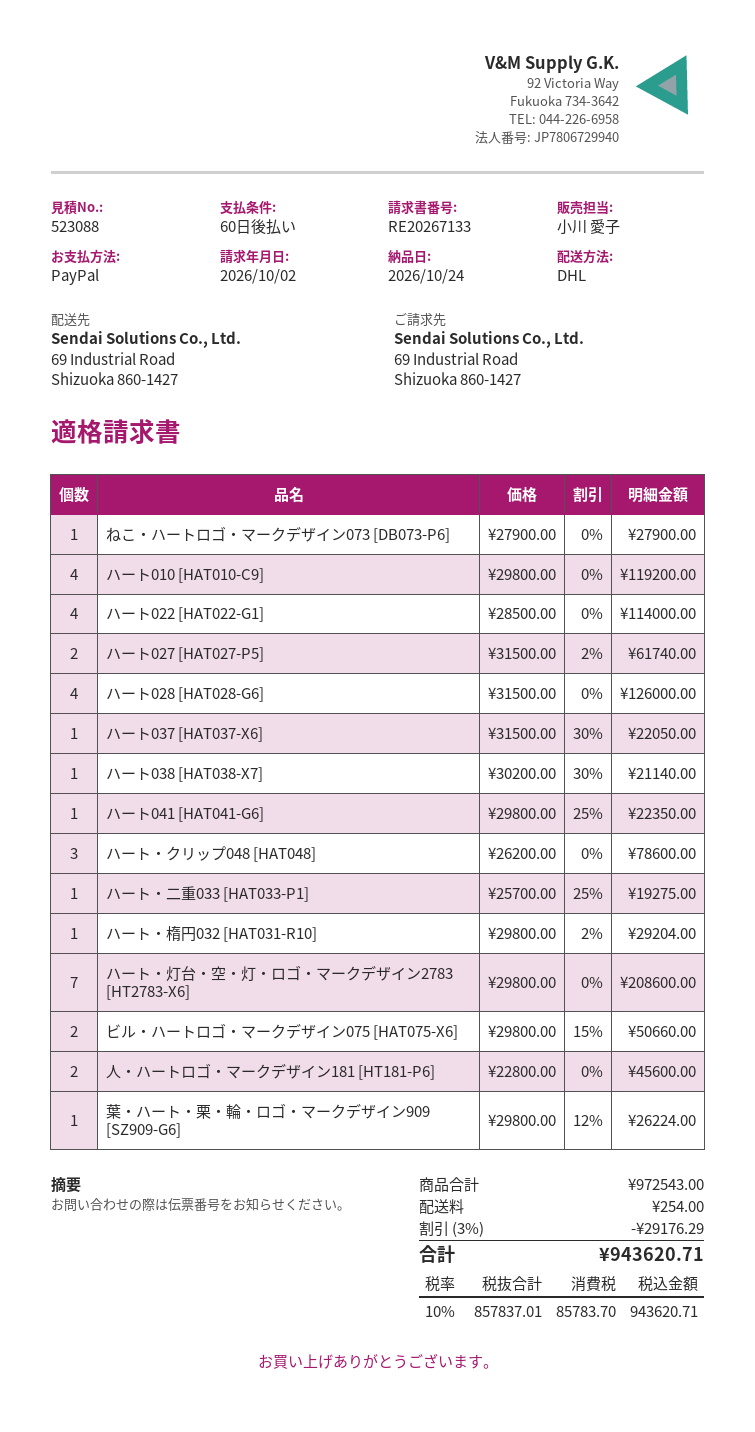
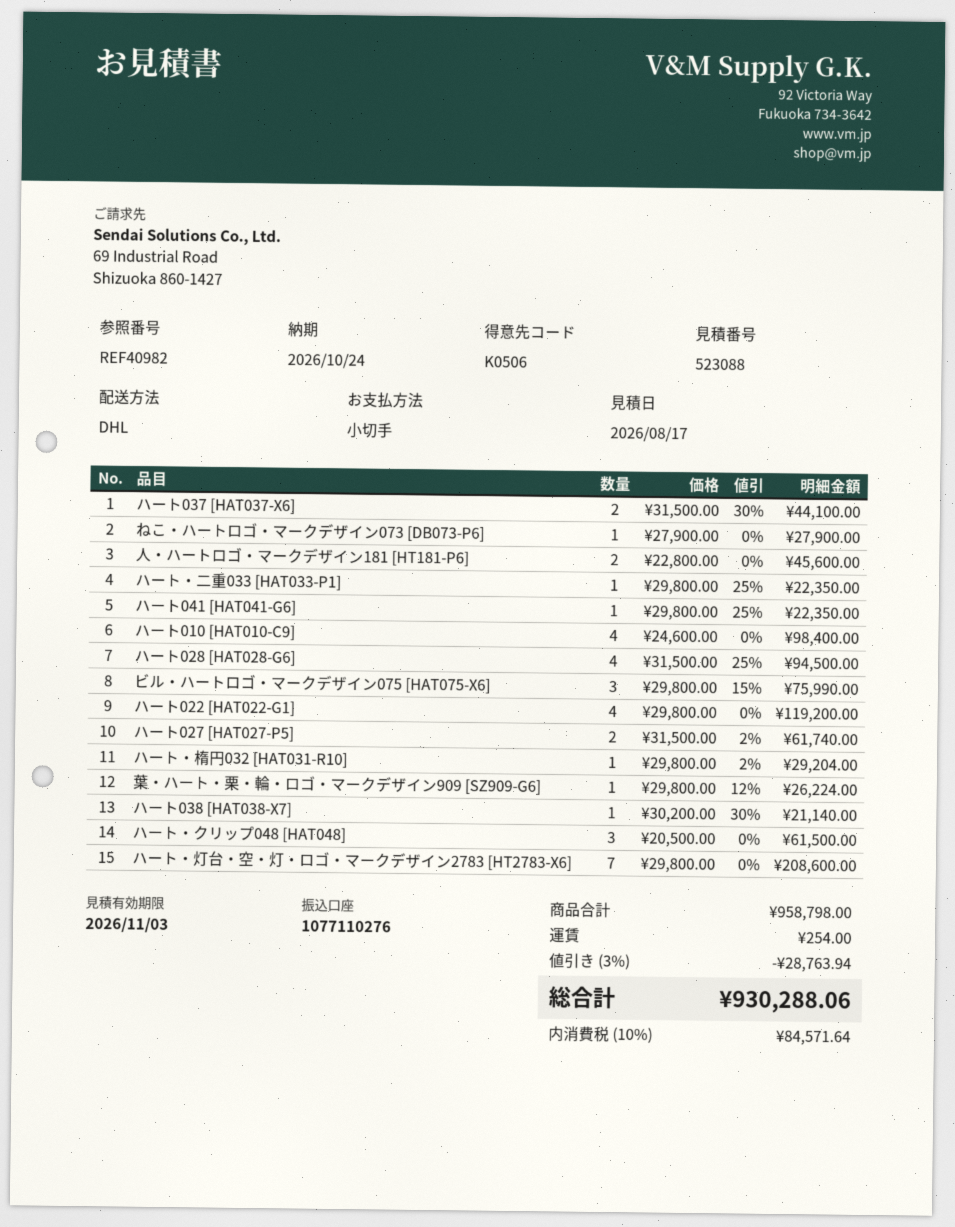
payment method: PayPal -> cheque
ハート010 [HAT010-C9]: 4 x 29800.00 = 119200.00 -> 4 x 24600.00 = 98400.00
ハート022 [HAT022-G1]: 4 x 28500.00 = 114000.00 -> 4 x 29800.00 = 119200.00
ハート028 [HAT028-G6]: 4 x 31500.00 = 126000.00 -> 4 x 31500.00 - 25% = 94500.00
ハート037 [HAT037-X6]: 1 x 31500.00 - 30% = 22050.00 -> 2 x 31500.00 - 30% = 44100.00
ハート・クリップ048 [HAT048]: 3 x 26200.00 = 78600.00 -> 3 x 20500.00 = 61500.00
ハート・二重033 [HAT033-P1]: 1 x 25700.00 - 25% = 19275.00 -> 1 x 29800.00 - 25% = 22350.00
ビル・ハートロゴ・マークデザイン075 [HAT075-X6]: 2 x 29800.00 - 15% = 50660.00 -> 3 x 29800.00 - 15% = 75990.00
subtotal: 972543.00 -> 958798.00
discount: 3% = 29176.29 -> 3% = 28763.94
tax: 10% = 85783.70 -> 10% = 84571.64
total: 943620.71 -> 930288.06

